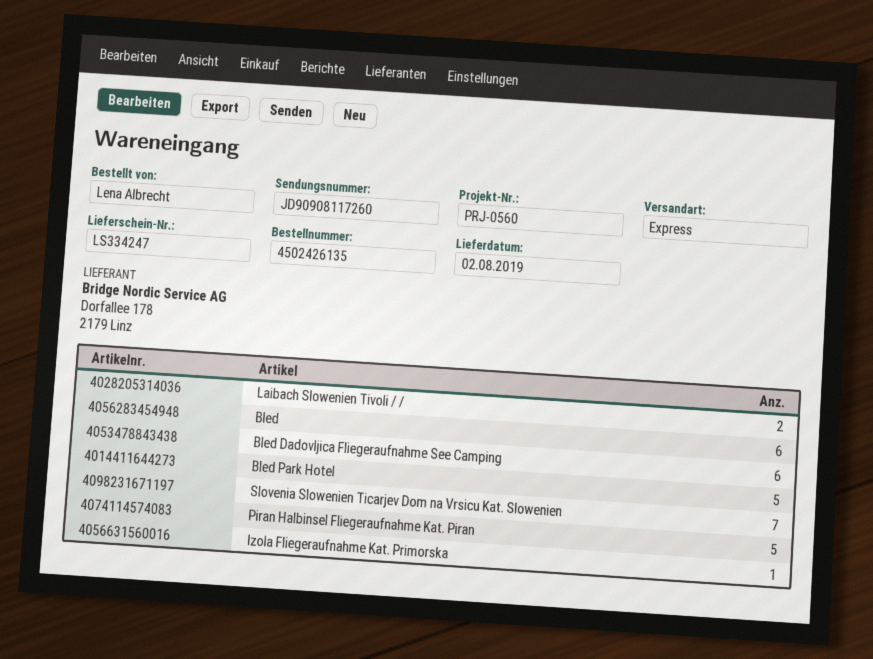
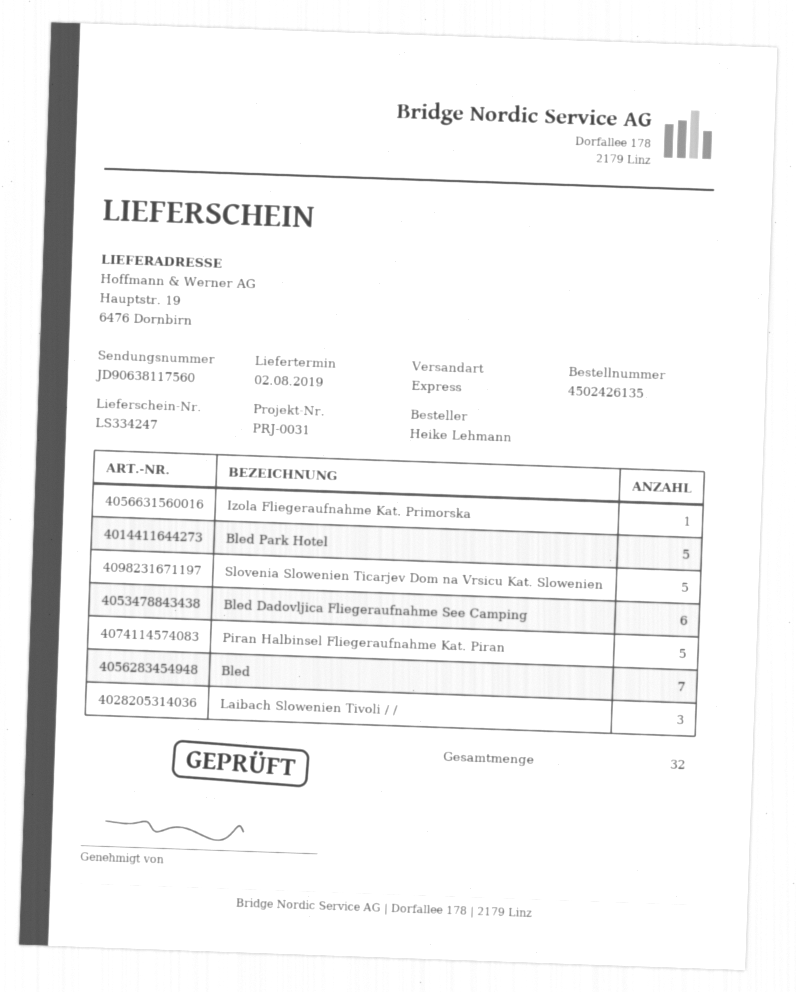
reference: PRJ-0560 -> PRJ-0031
ordered by: Lena Albrecht -> Heike Lehmann
tracking number: JD90908117260 -> JD90638117560
Laibach Slowenien Tivoli / /: 2 -> 3
Bled: 6 -> 7
Slovenia Slowenien Ticarjev Dom na Vrsicu Kat. Slowenien: 7 -> 5

